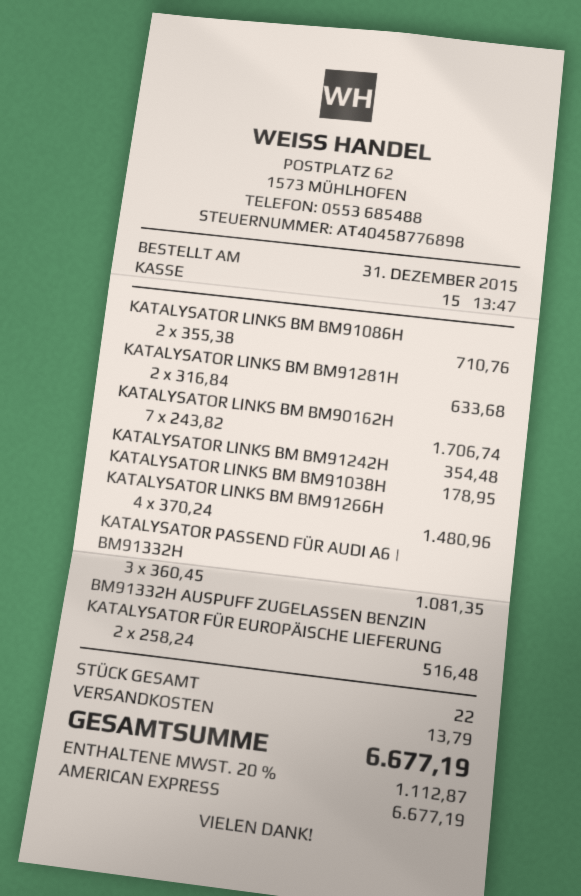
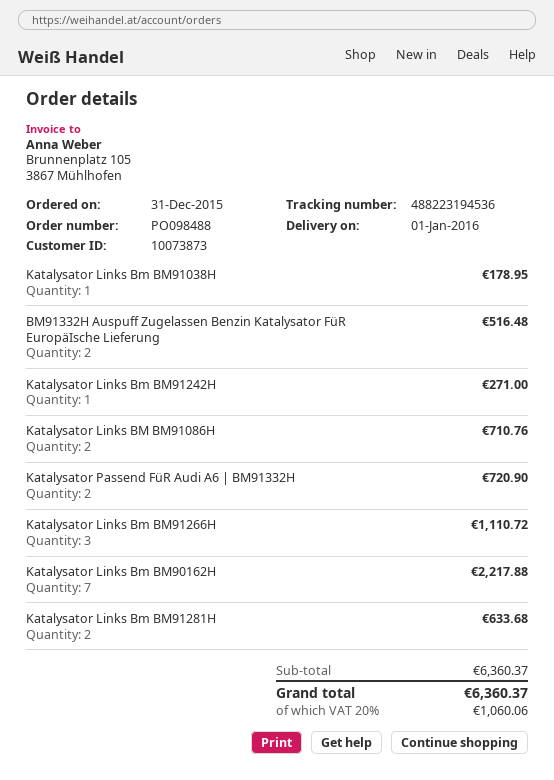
KATALYSATOR LINKS BM BM90162H: 7 for 1706.74 -> 7 for 2217.88
KATALYSATOR LINKS BM BM91242H: 1 for 354.48 -> 1 for 271.00
KATALYSATOR LINKS BM BM91266H: 4 for 1480.96 -> 3 for 1110.72
KATALYSATOR PASSEND FÜR AUDI A6 | BM91332H: 3 for 1081.35 -> 2 for 720.90
shipping: 13.79 -> none
tax: 20% = 1112.87 -> 20% = 1060.06
total: 6677.19 -> 6360.37

